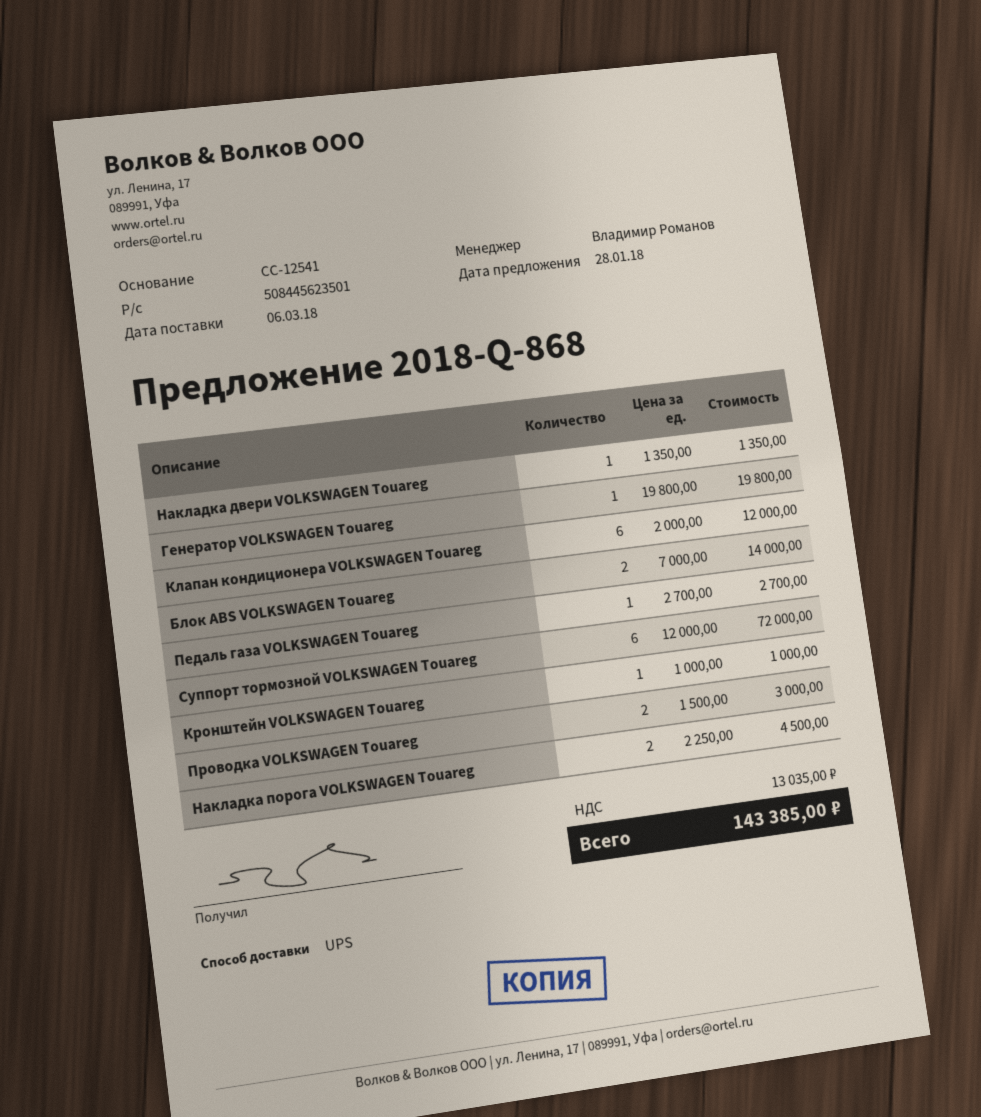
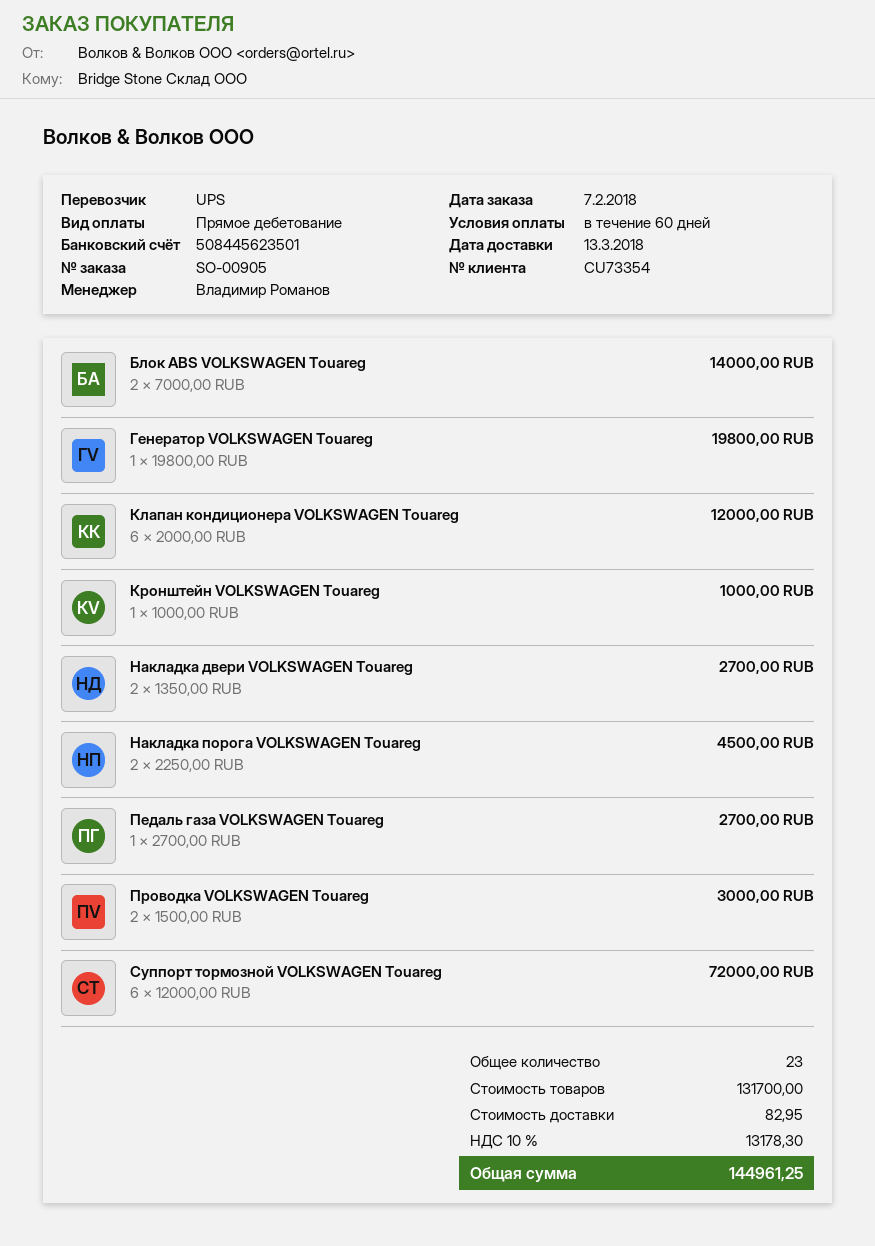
delivery date: 2018-03-06 -> 2018-03-13
Накладка двери VOLKSWAGEN Touareg: 1 x 1350.00 = 1350.00 -> 2 x 1350.00 = 2700.00
shipping: none -> 82.95
tax: 13035.00 -> 13178.30
total: 143385.00 -> 144961.25

